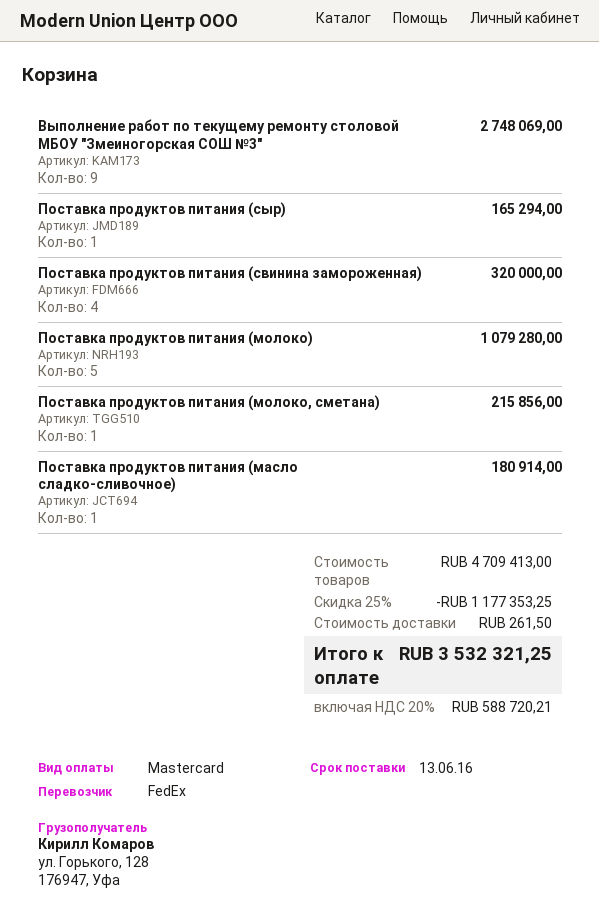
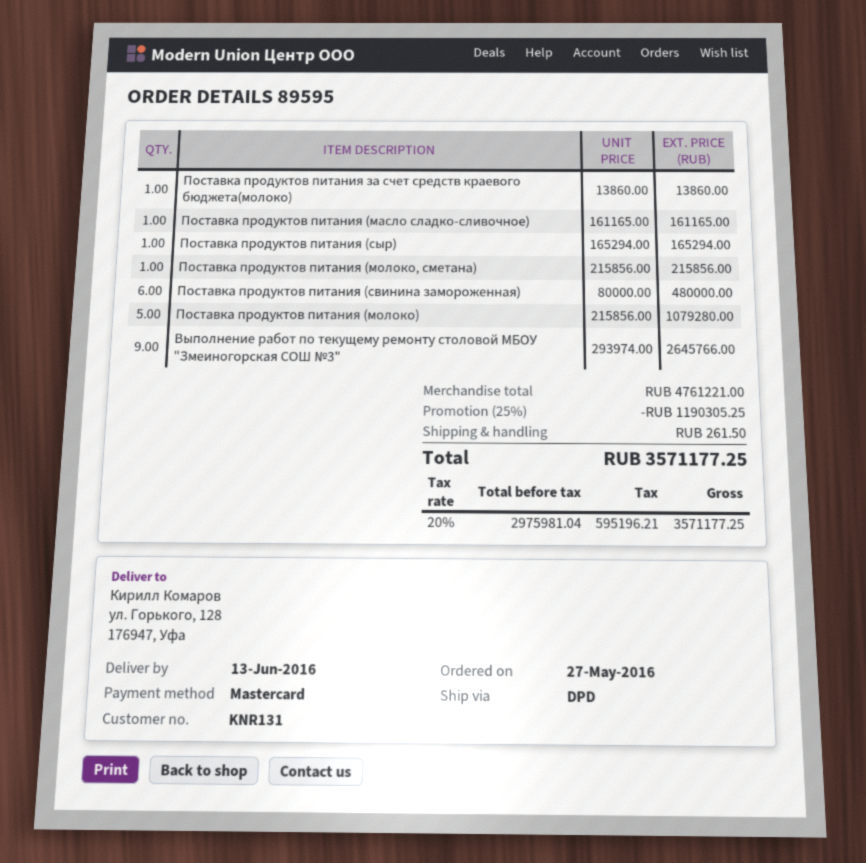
shipping method: FedEx -> DPD
Выполнение работ по текущему ремонту столовой МБОУ "Змеиногорская СОШ №3": 9 for 2748069.00 -> 9 for 2645766.00
Поставка продуктов питания (свинина замороженная): 4 for 320000.00 -> 6 for 480000.00
Поставка продуктов питания (масло сладко-сливочное): 1 for 180914.00 -> 1 for 161165.00
Поставка продуктов питания за счет средств краевого бюджета(молоко): none -> 1 for 13860.00
subtotal: 4709413.00 -> 4761221.00
discount: 25% = 1177353.25 -> 25% = 1190305.25
tax: 20% = 588720.21 -> 20% = 595196.21
total: 3532321.25 -> 3571177.25

